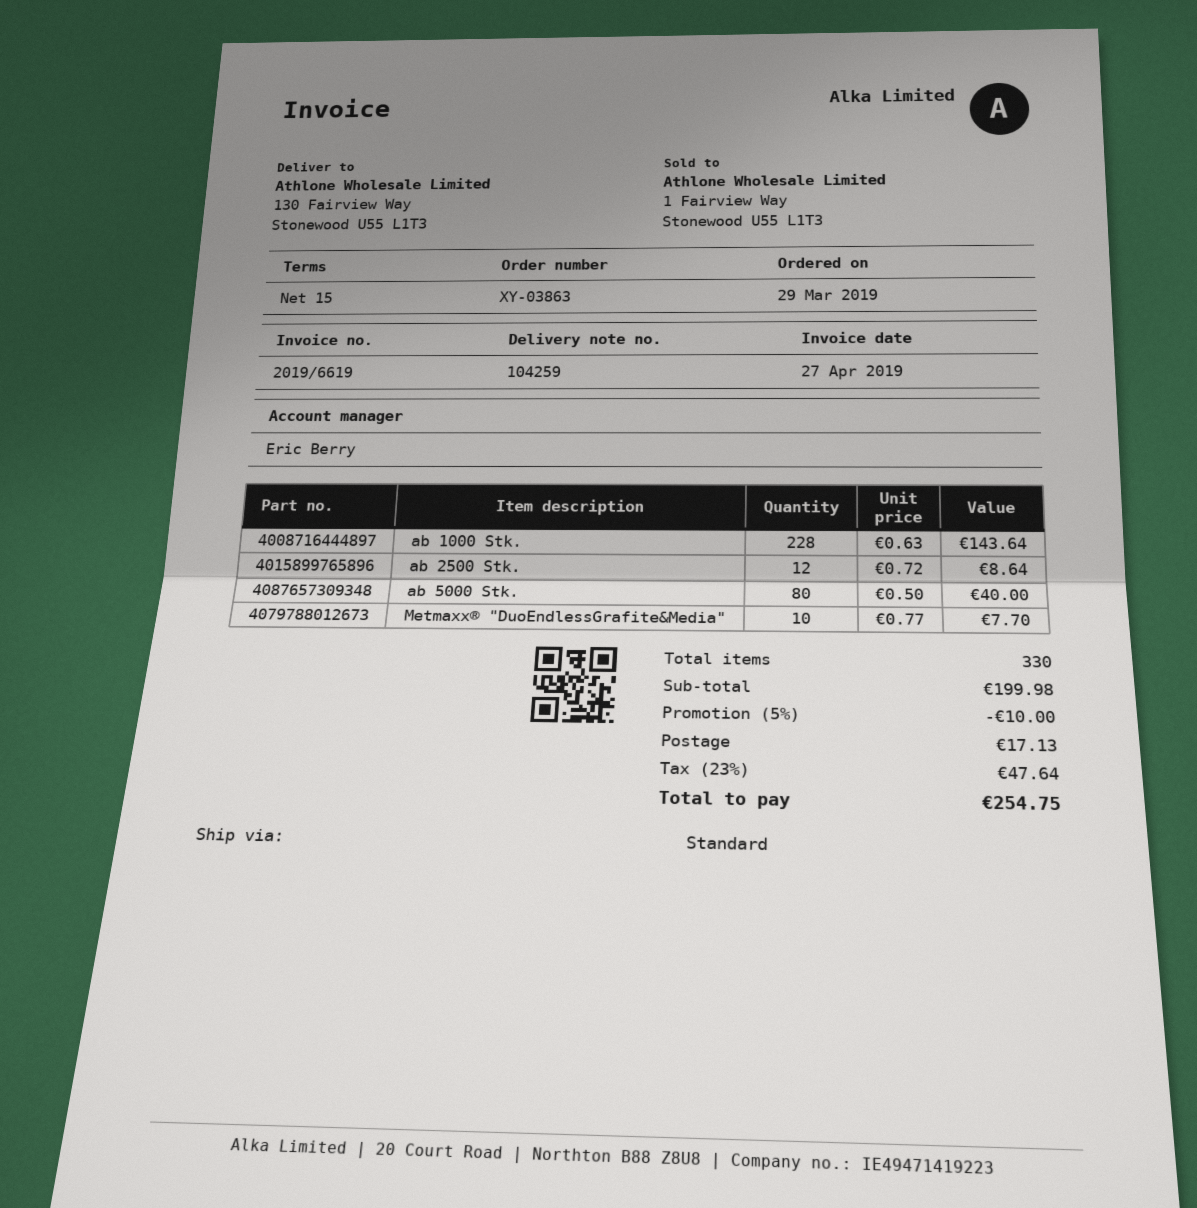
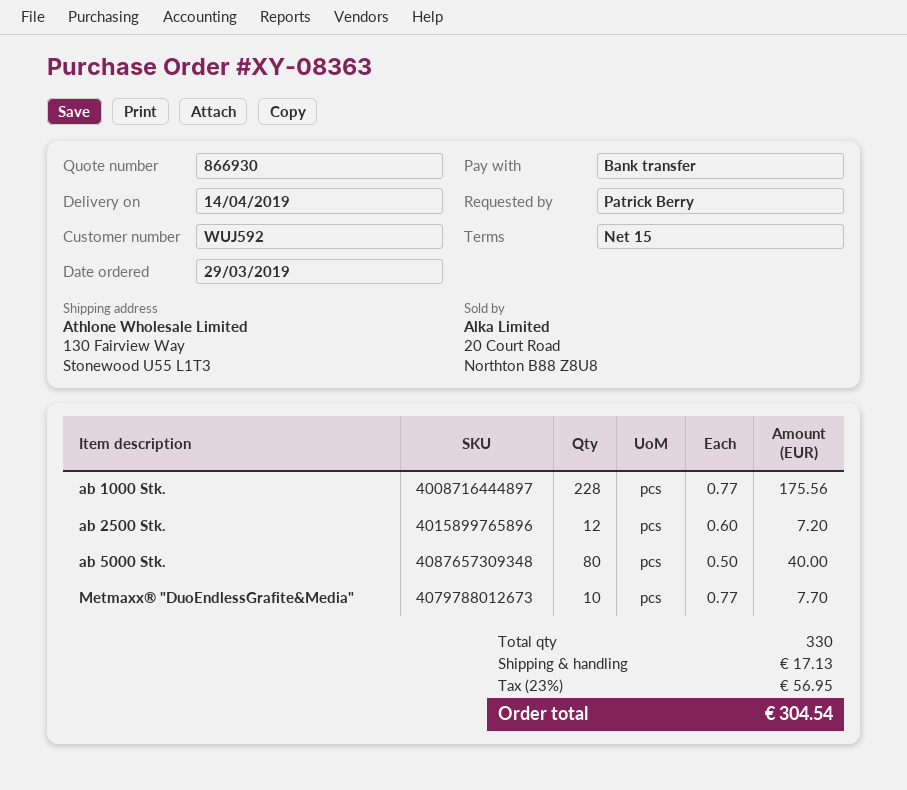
order number: XY-03863 -> XY-08363
ab 1000 Stk.: 228 x 0.63 = 143.64 -> 228 x 0.77 = 175.56
ab 2500 Stk.: 12 x 0.72 = 8.64 -> 12 x 0.60 = 7.20
discount: 5% = 10.00 -> none
tax: 23% = 47.64 -> 23% = 56.95
total: 254.75 -> 304.54

